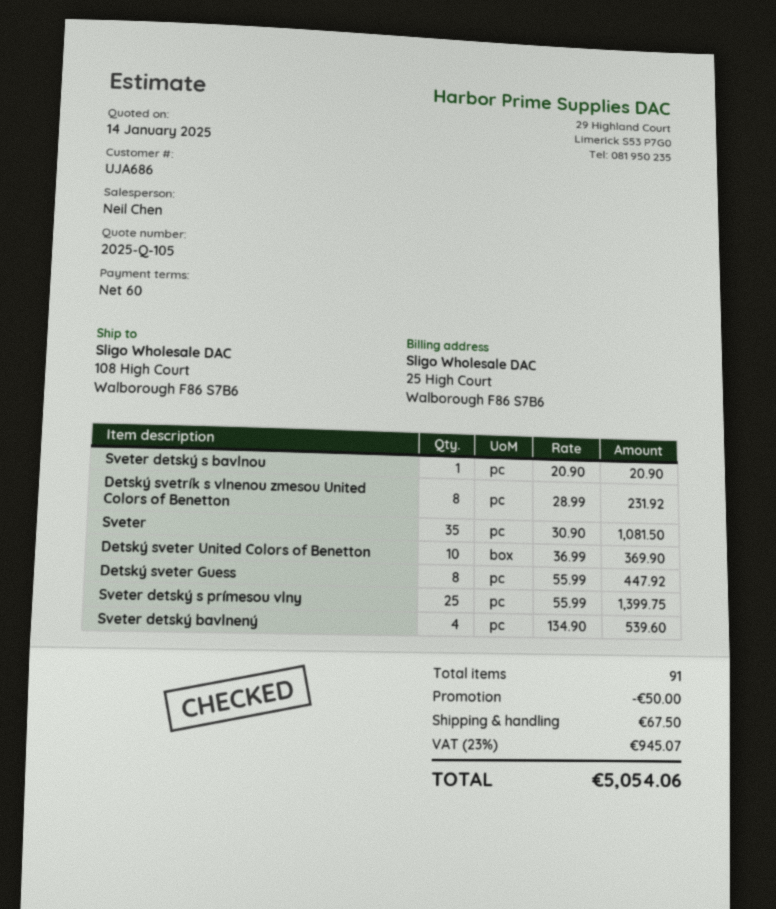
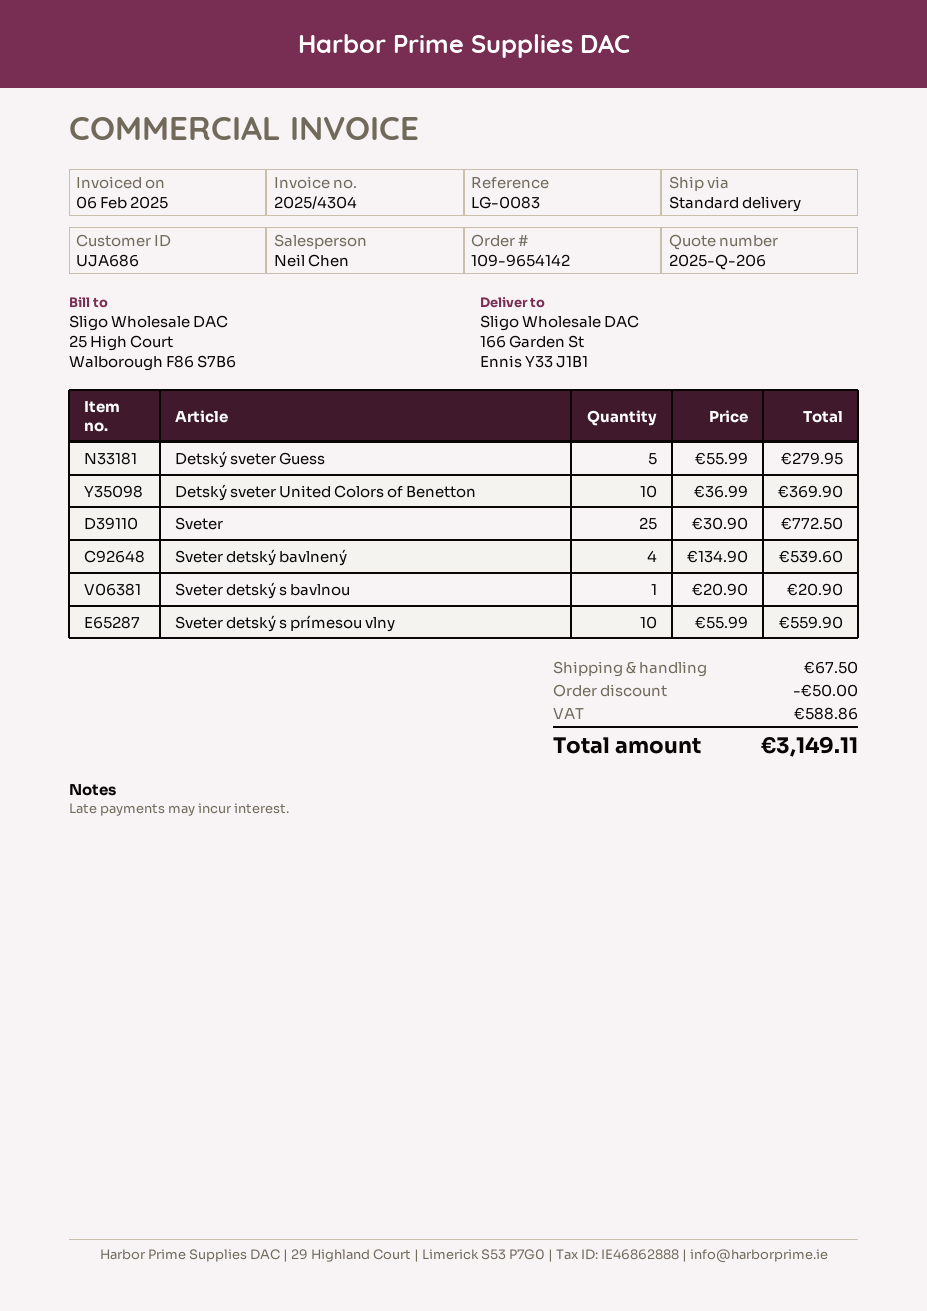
quote number: 2025-Q-105 -> 2025-Q-206
ship to: 108 High Court, Walborough F86 S7B6 -> 166 Garden St, Ennis Y33 J1B1
Detský svetrík s vlnenou zmesou United Colors of Benetton: 8 x 28.99 = 231.92 -> none
Sveter: 35 x 30.90 = 1081.50 -> 25 x 30.90 = 772.50
Detský sveter Guess: 8 x 55.99 = 447.92 -> 5 x 55.99 = 279.95
Sveter detský s prímesou vlny: 25 x 55.99 = 1399.75 -> 10 x 55.99 = 559.90
tax: 945.07 -> 588.86
total: 5054.06 -> 3149.11

